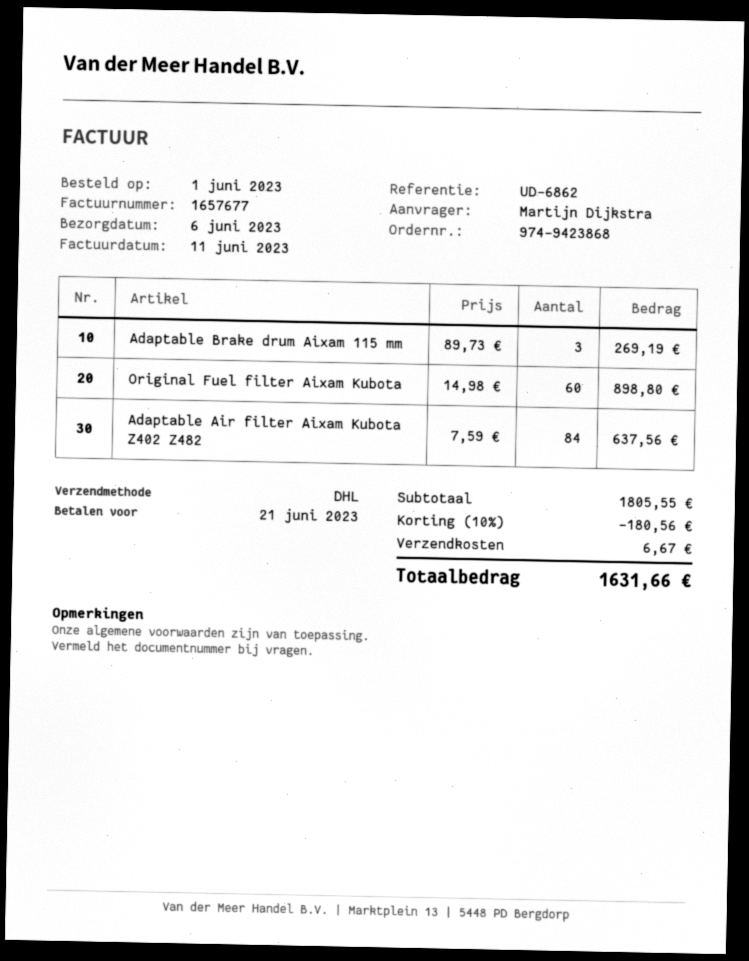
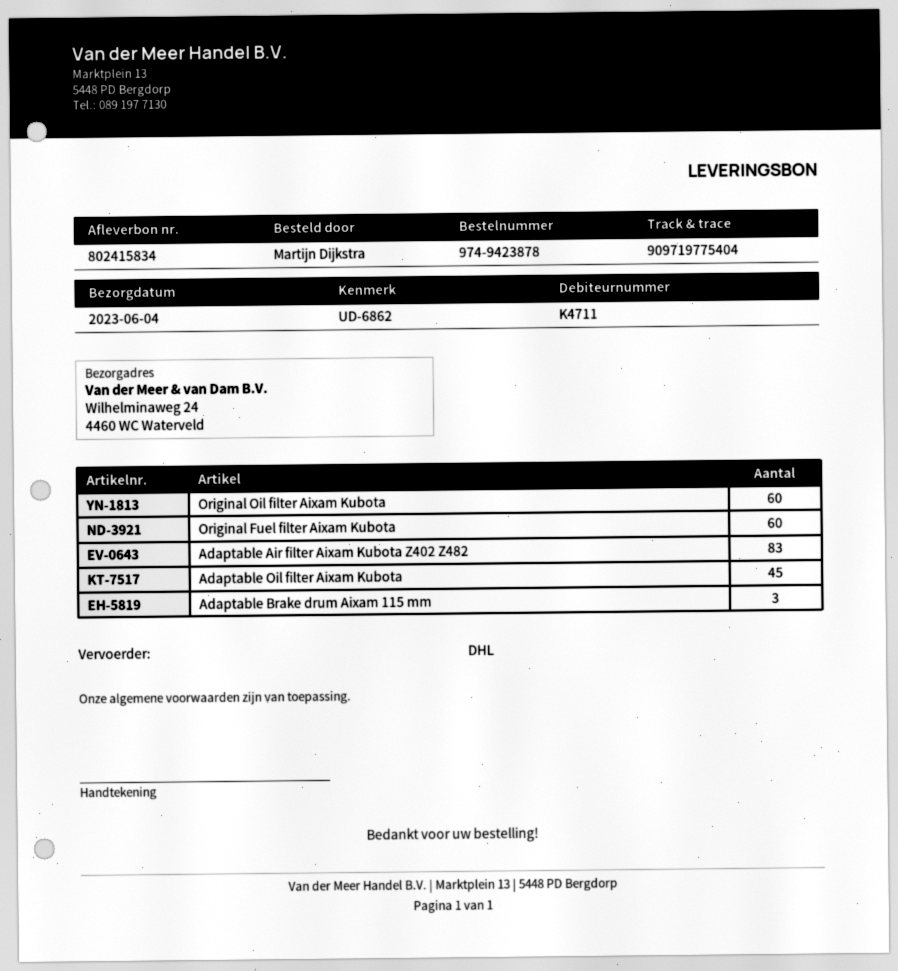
order number: 974-9423868 -> 974-9423878
delivery date: 2023-06-06 -> 2023-06-04
Adaptable Air filter Aixam Kubota Z402 Z482: 84 -> 83
Original Oil filter Aixam Kubota: none -> 60
Adaptable Oil filter Aixam Kubota: none -> 45

